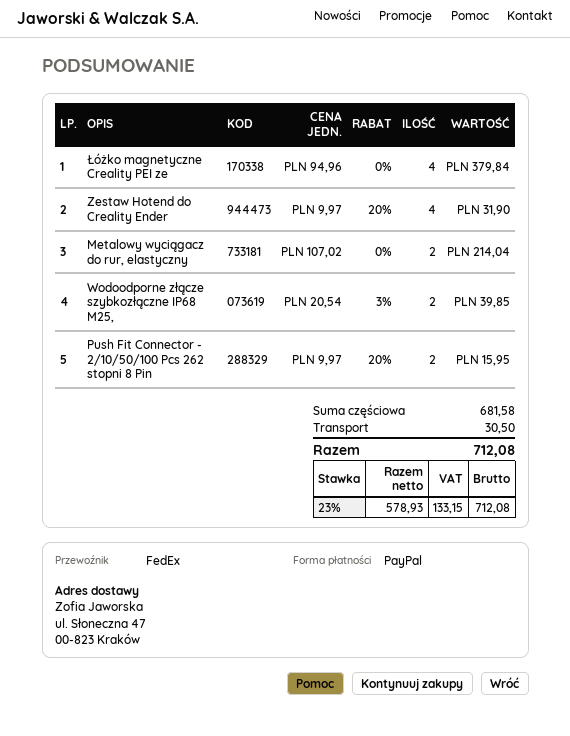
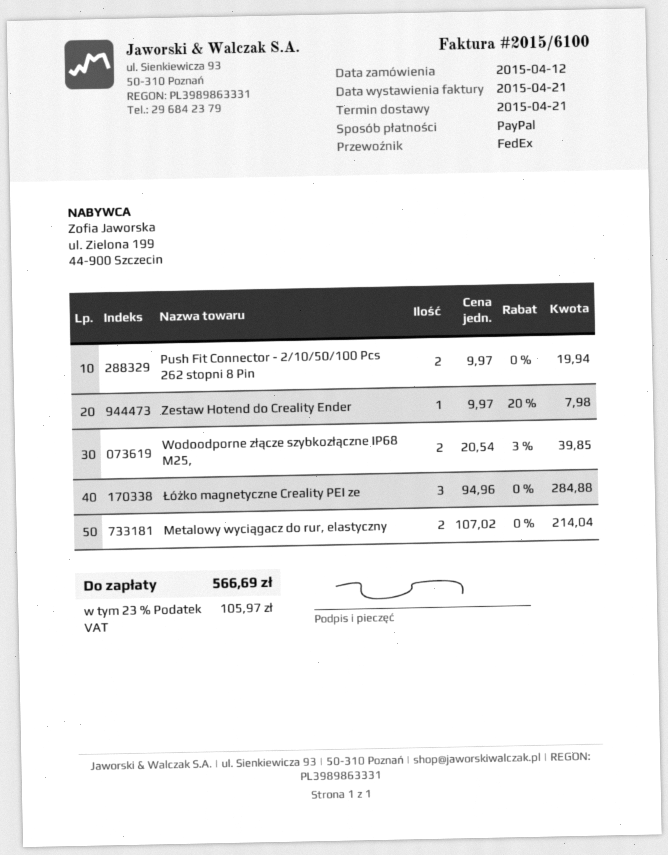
Łóżko magnetyczne Creality PEI ze: 4 x 94.96 = 379.84 -> 3 x 94.96 = 284.88
Zestaw Hotend do Creality Ender: 4 x 9.97 - 20% = 31.90 -> 1 x 9.97 - 20% = 7.98
Push Fit Connector - 2/10/50/100 Pcs 262 stopni 8 Pin: 2 x 9.97 - 20% = 15.95 -> 2 x 9.97 = 19.94
shipping: 30.50 -> none
tax: 23% = 133.15 -> 23% = 105.97
total: 712.08 -> 566.69

